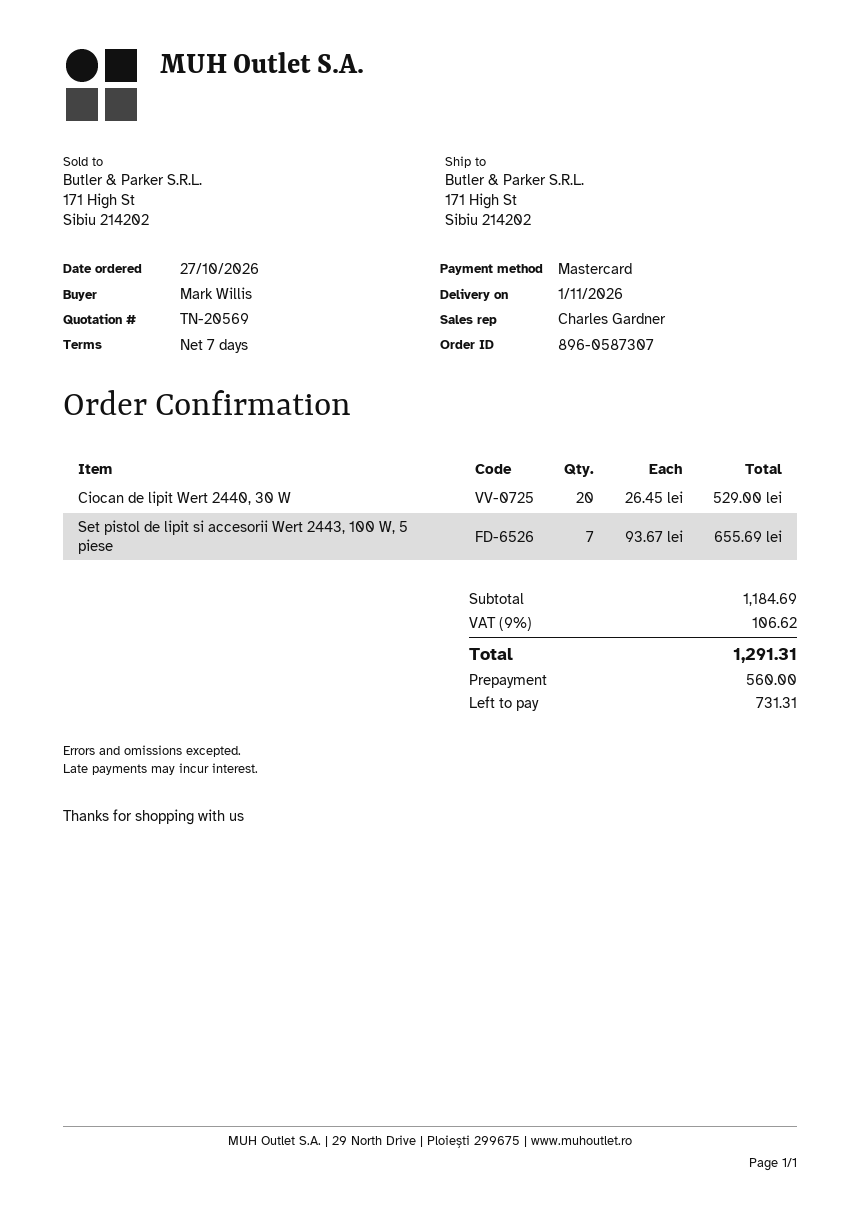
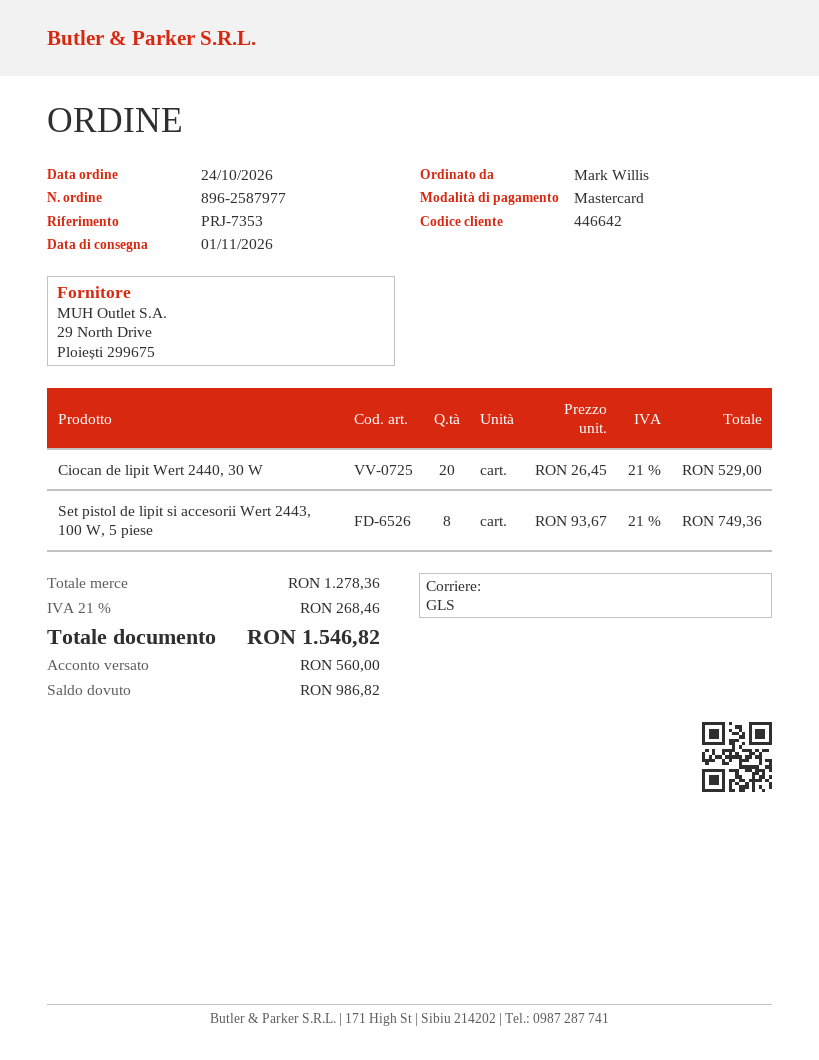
order number: 896-0587307 -> 896-2587977
order date: 2026-10-27 -> 2026-10-24
Set pistol de lipit si accesorii Wert 2443, 100 W, 5 piese: 7 x 93.67 = 655.69 -> 8 x 93.67 = 749.36
subtotal: 1184.69 -> 1278.36
tax: 9% = 106.62 -> 21% = 268.46
total: 1291.31 -> 1546.82
balance: 731.31 -> 986.82

